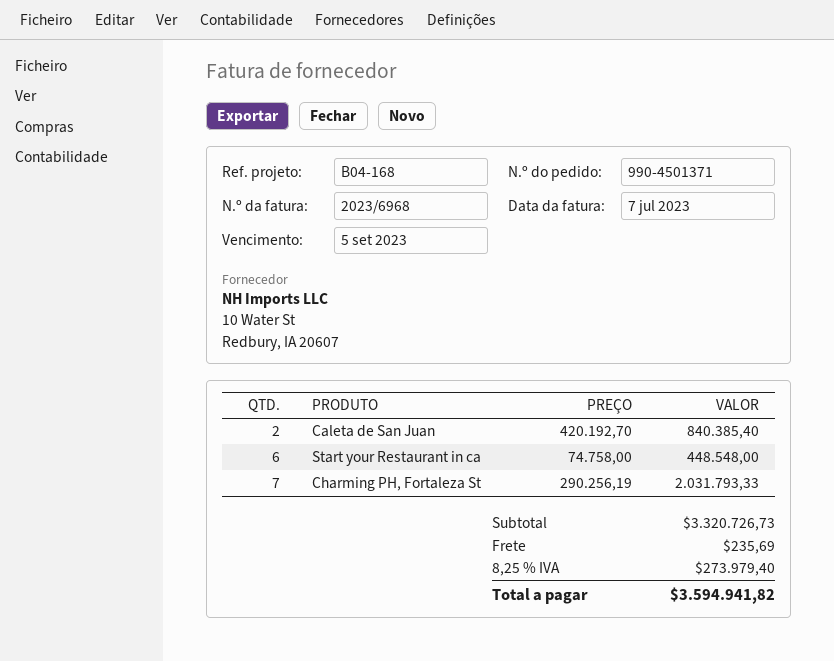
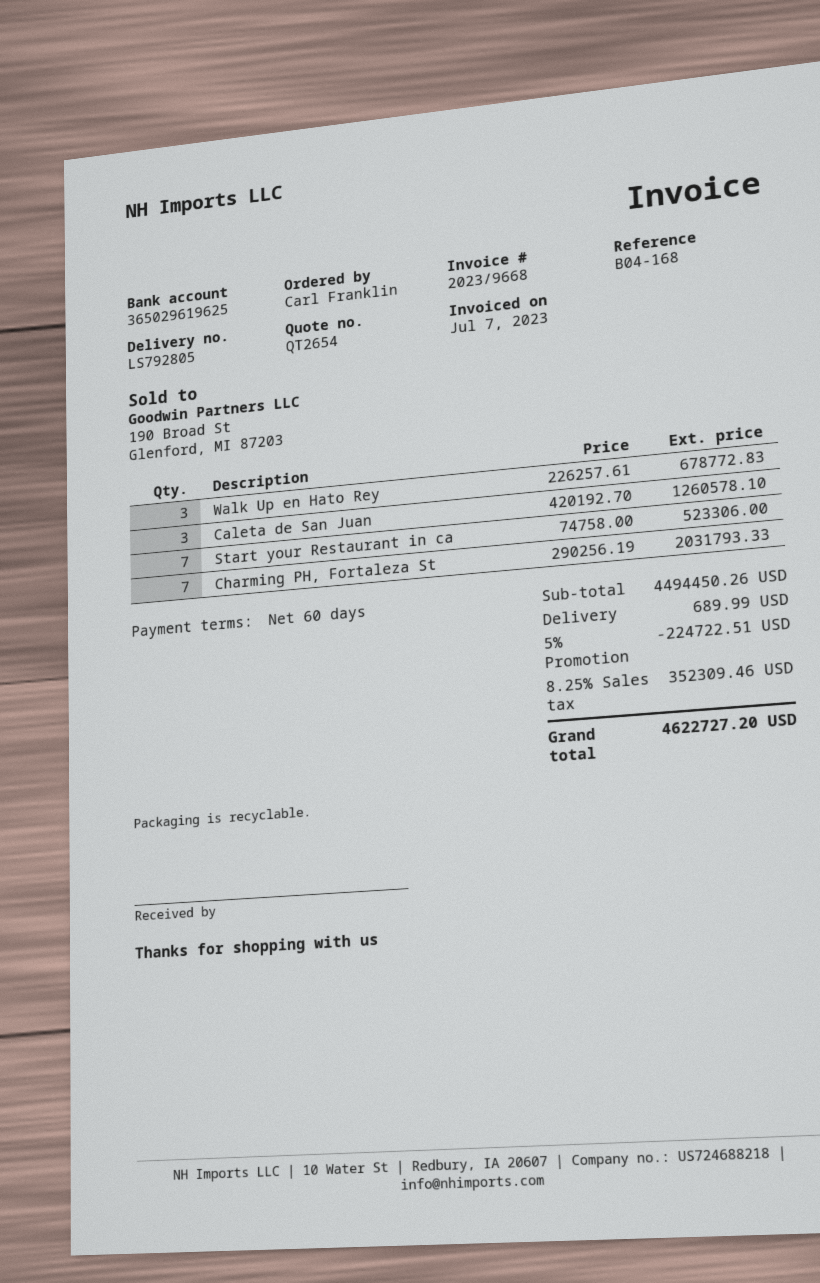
invoice number: 2023/6968 -> 2023/9668
Caleta de San Juan: 2 x 420192.70 = 840385.40 -> 3 x 420192.70 = 1260578.10
Start your Restaurant in ca: 6 x 74758.00 = 448548.00 -> 7 x 74758.00 = 523306.00
Walk Up en Hato Rey: none -> 3 x 226257.61 = 678772.83
subtotal: 3320726.73 -> 4494450.26
discount: none -> 5% = 224722.51
shipping: 235.69 -> 689.99
tax: 8.25% = 273979.40 -> 8.25% = 352309.46
total: 3594941.82 -> 4622727.20

